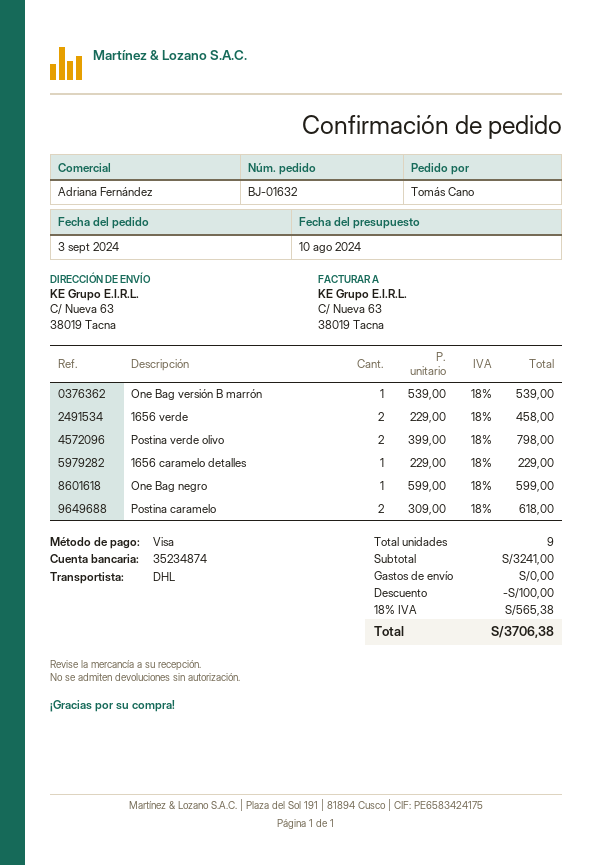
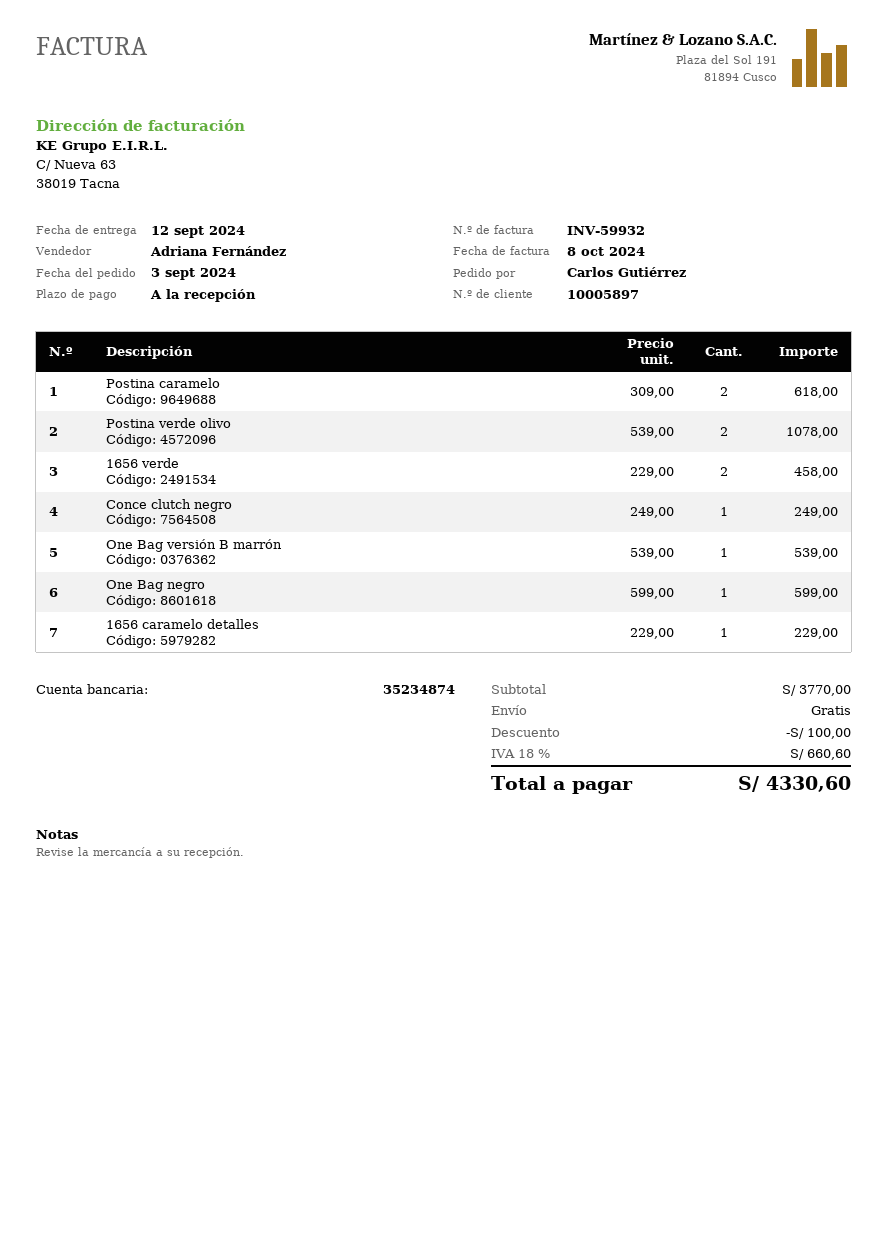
ordered by: Tomás Cano -> Carlos Gutiérrez
Postina verde olivo: 2 x 399.00 = 798.00 -> 2 x 539.00 = 1078.00
Conce clutch negro: none -> 1 x 249.00 = 249.00
subtotal: 3241.00 -> 3770.00
tax: 18% = 565.38 -> 18% = 660.60
total: 3706.38 -> 4330.60

